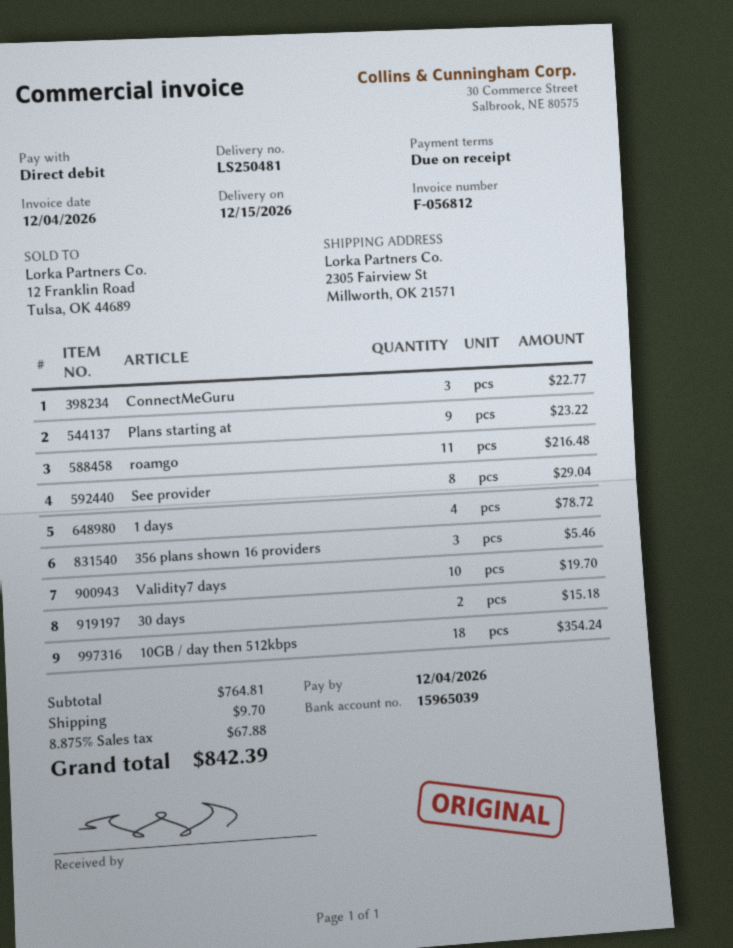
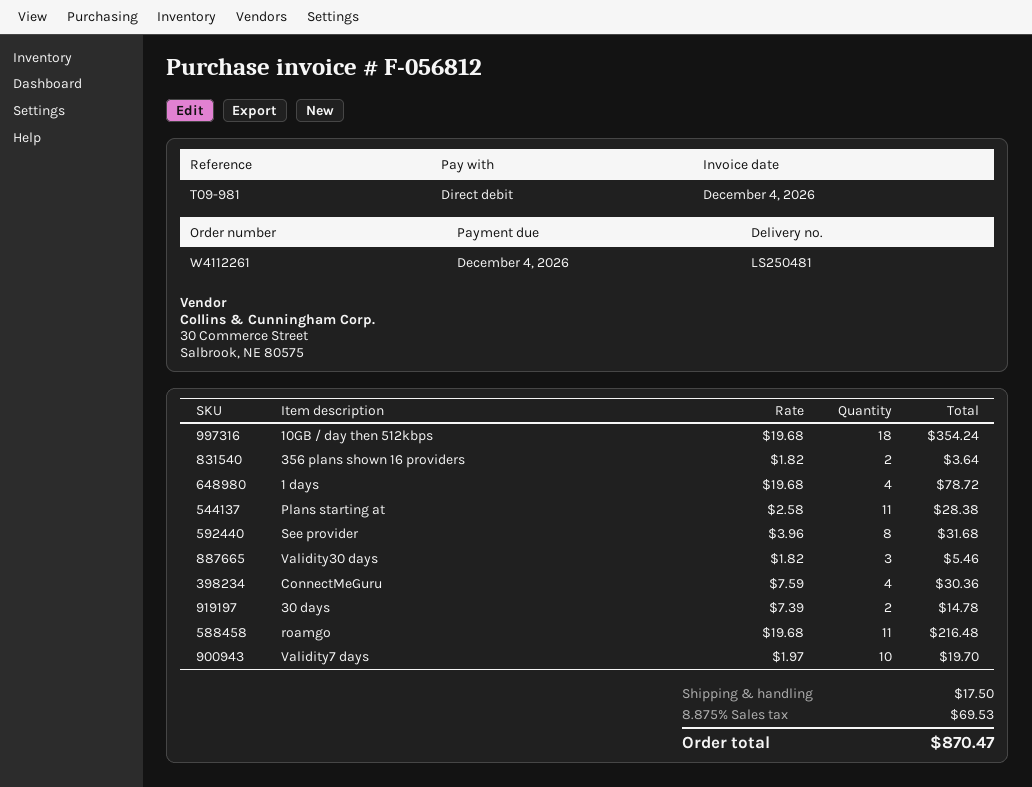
ConnectMeGuru: 3 for 22.77 -> 4 for 30.36
Plans starting at: 9 for 23.22 -> 11 for 28.38
See provider: 8 for 29.04 -> 8 for 31.68
356 plans shown 16 providers: 3 for 5.46 -> 2 for 3.64
30 days: 2 for 15.18 -> 2 for 14.78
Validity30 days: none -> 3 for 5.46
shipping: 9.70 -> 17.50
tax: 8.875% = 67.88 -> 8.875% = 69.53
total: 842.39 -> 870.47

